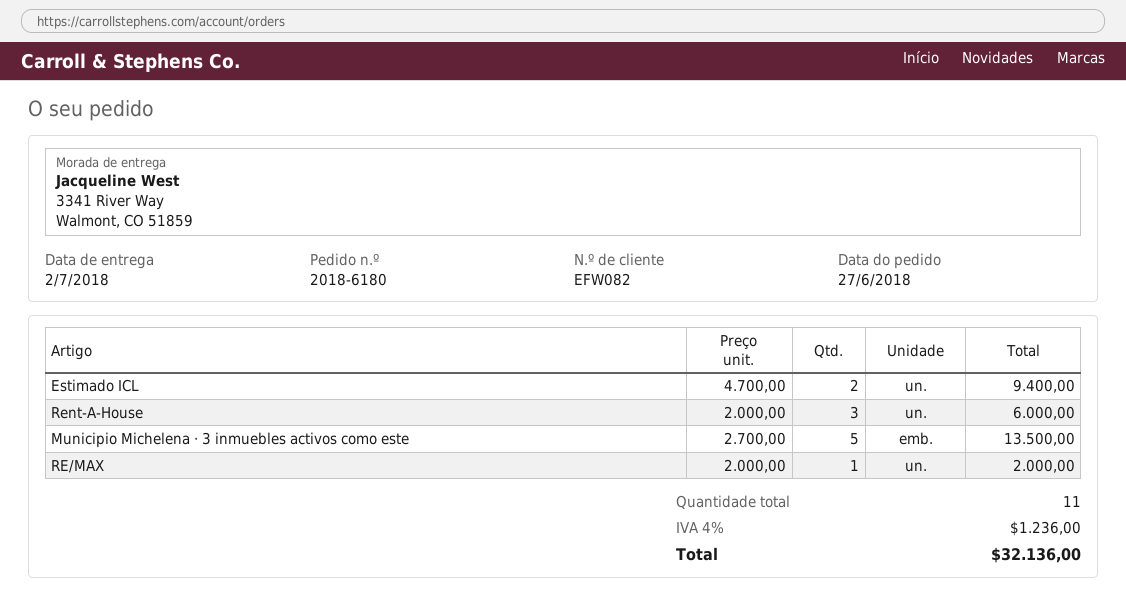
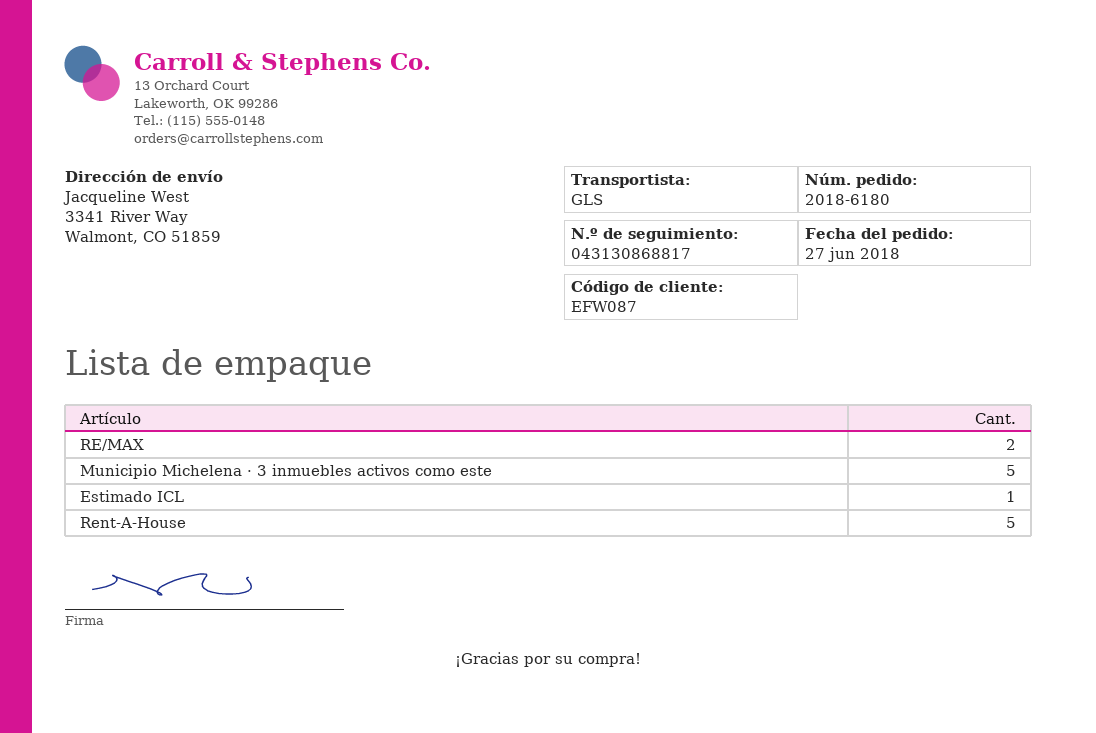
customer number: EFW082 -> EFW087
Estimado ICL: 2 -> 1
Rent-A-House: 3 -> 5
RE/MAX: 1 -> 2

